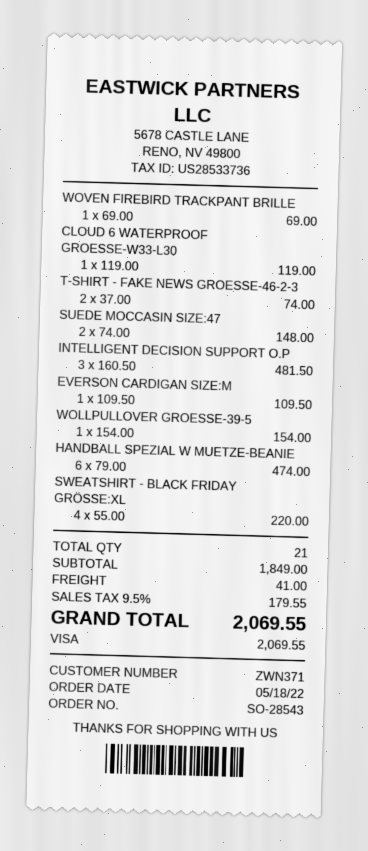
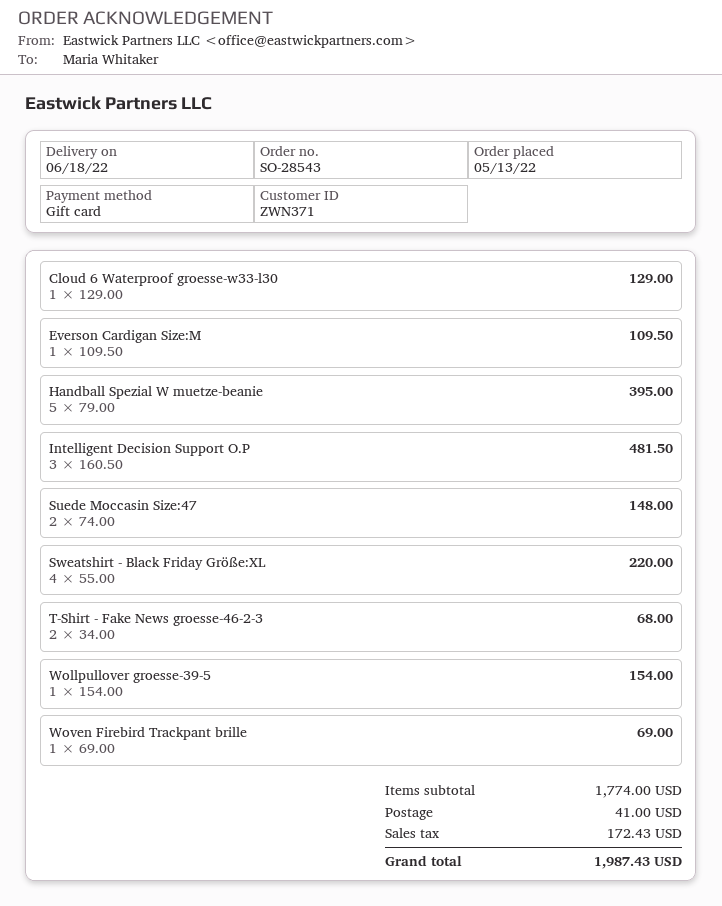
order date: 2022-05-18 -> 2022-05-13
payment method: Visa -> gift card
CLOUD 6 WATERPROOF GROESSE-W33-L30: 1 x 119.00 = 119.00 -> 1 x 129.00 = 129.00
T-SHIRT - FAKE NEWS GROESSE-46-2-3: 2 x 37.00 = 74.00 -> 2 x 34.00 = 68.00
HANDBALL SPEZIAL W MUETZE-BEANIE: 6 x 79.00 = 474.00 -> 5 x 79.00 = 395.00
subtotal: 1849.00 -> 1774.00
tax: 179.55 -> 172.43
total: 2069.55 -> 1987.43

